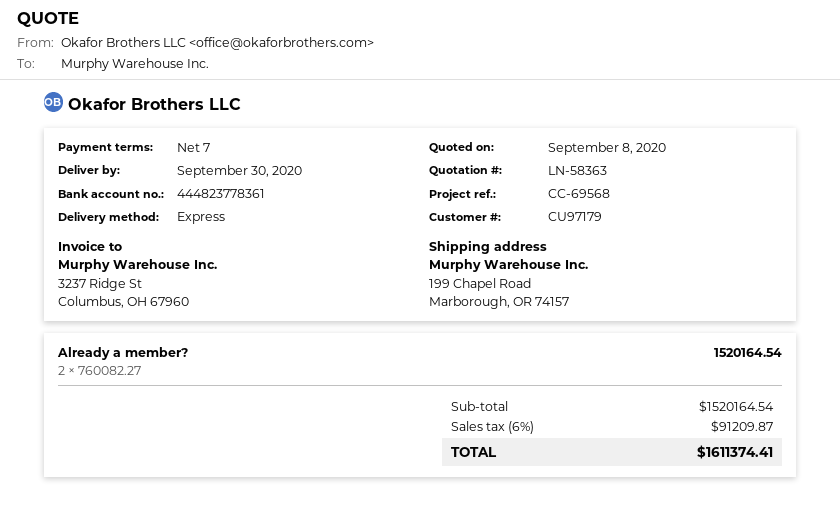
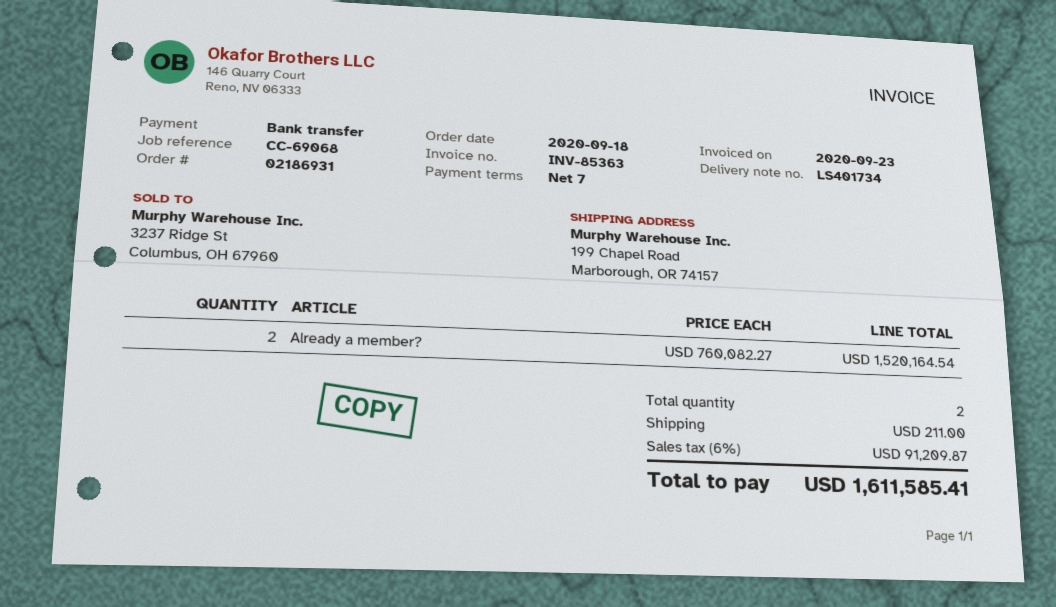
reference: CC-69568 -> CC-69068
shipping: none -> 211.00
total: 1611374.41 -> 1611585.41

